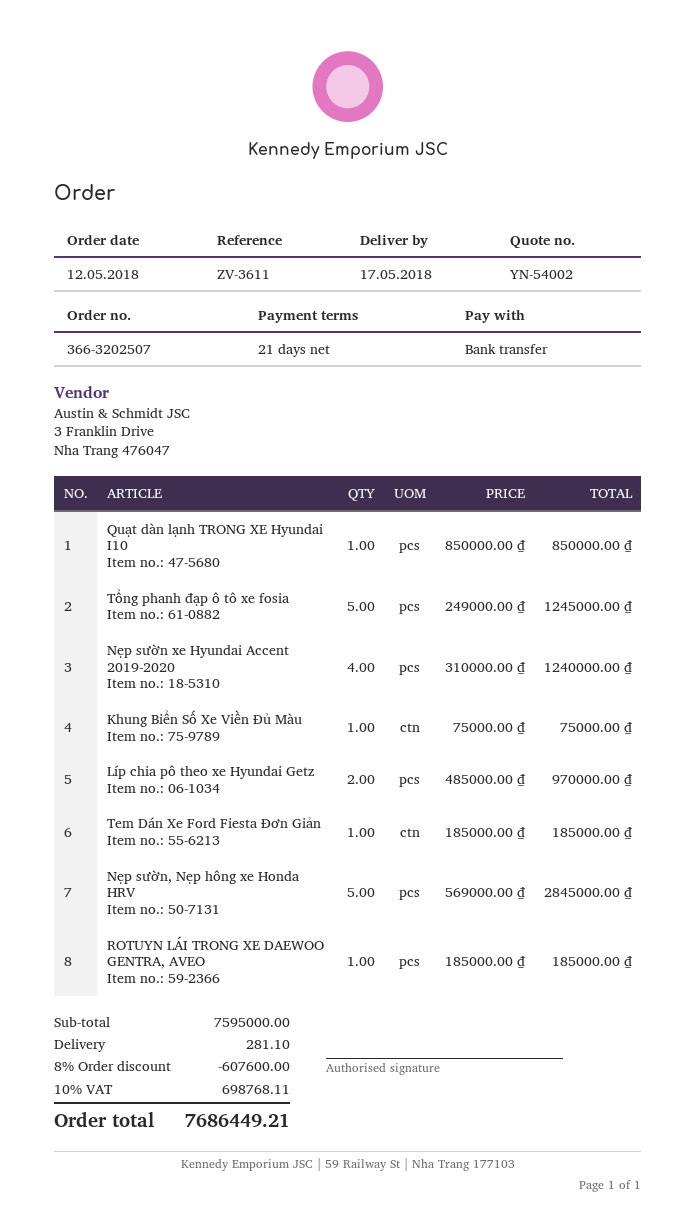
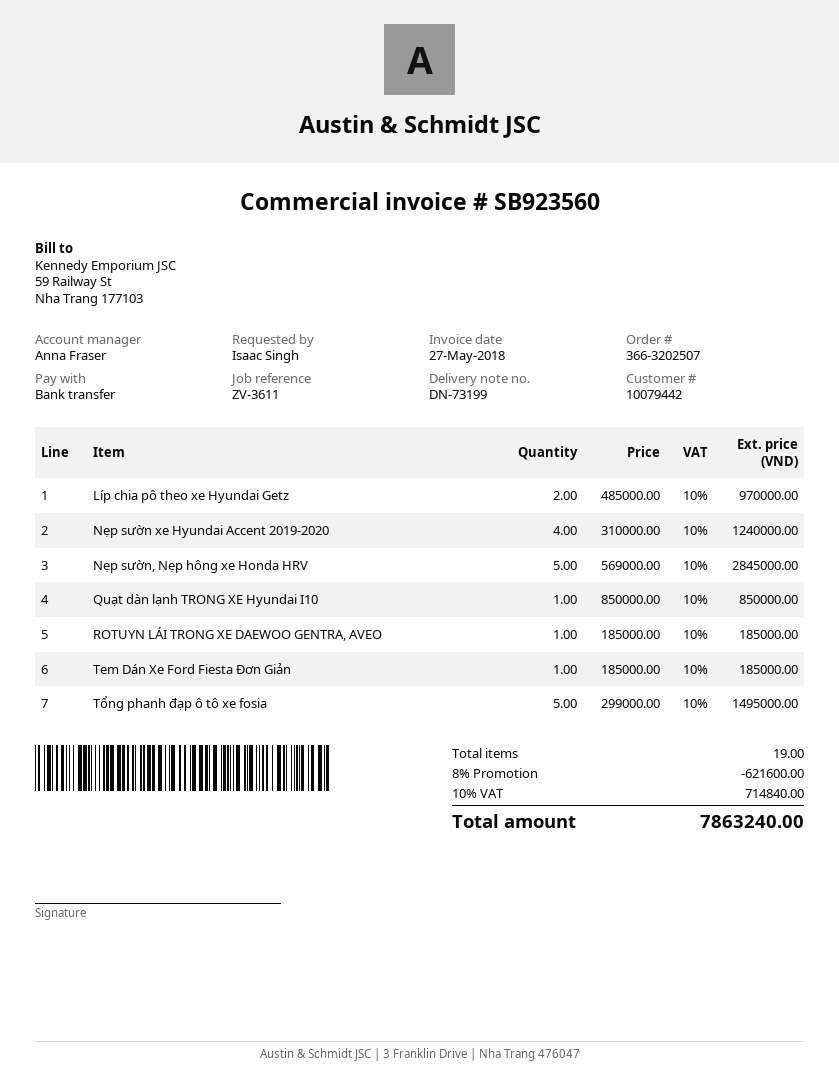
Tổng phanh đạp ô tô xe fosia: 5 x 249000.00 = 1245000.00 -> 5 x 299000.00 = 1495000.00
Khung Biển Số Xe Viền Đủ Màu: 1 x 75000.00 = 75000.00 -> none
discount: 8% = 607600.00 -> 8% = 621600.00
shipping: 281.10 -> none
tax: 10% = 698768.11 -> 10% = 714840.00
total: 7686449.21 -> 7863240.00

